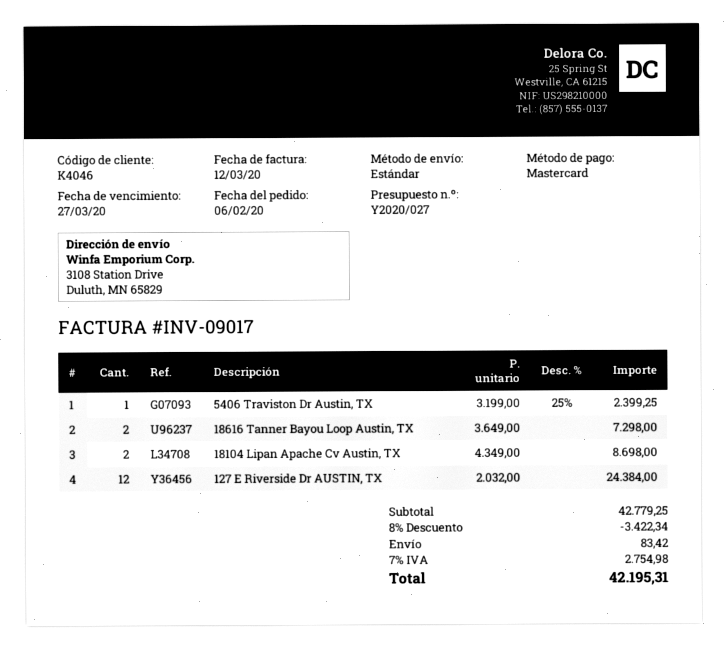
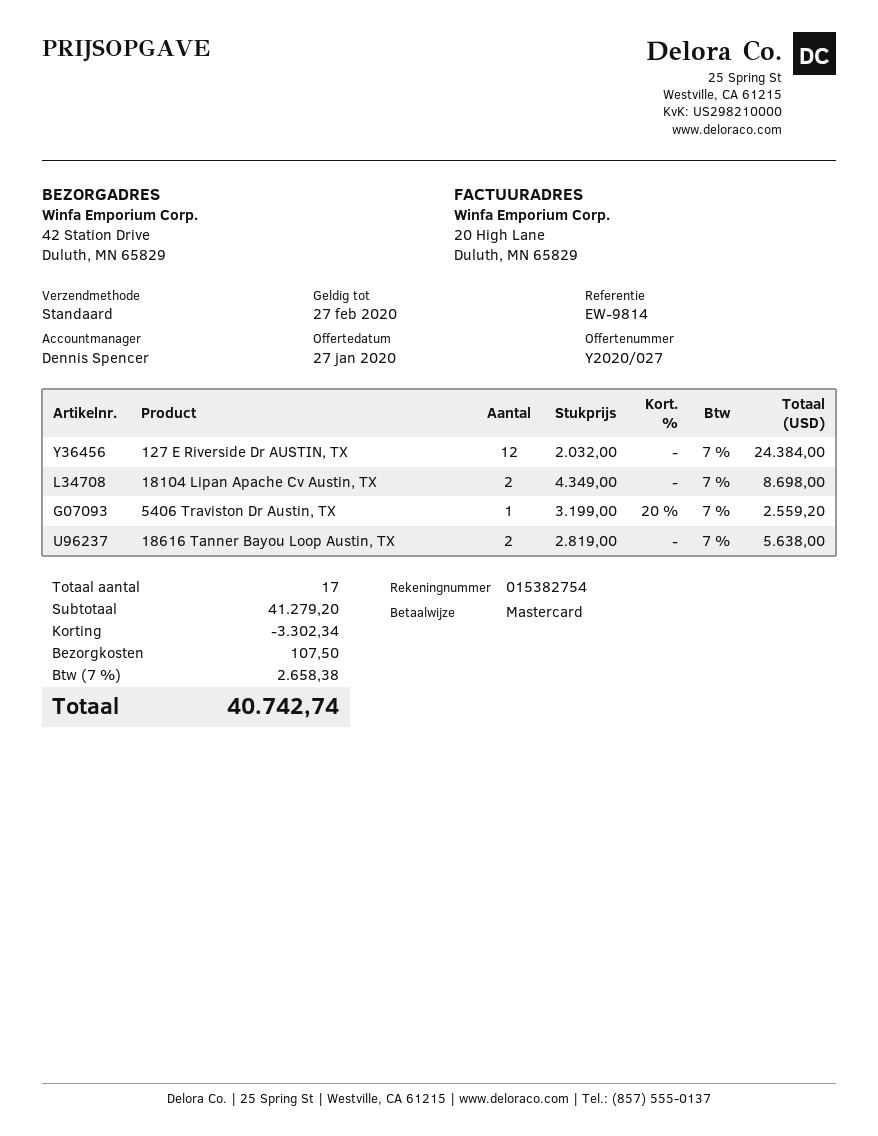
ship to: 3108 Station Drive, Duluth, MN 65829 -> 42 Station Drive, Duluth, MN 65829
5406 Traviston Dr Austin, TX: 1 x 3199.00 - 25% = 2399.25 -> 1 x 3199.00 - 20% = 2559.20
18616 Tanner Bayou Loop Austin, TX: 2 x 3649.00 = 7298.00 -> 2 x 2819.00 = 5638.00
subtotal: 42779.25 -> 41279.20
discount: 3422.34 -> 3302.34
shipping: 83.42 -> 107.50
tax: 7% = 2754.98 -> 7% = 2658.38
total: 42195.31 -> 40742.74

